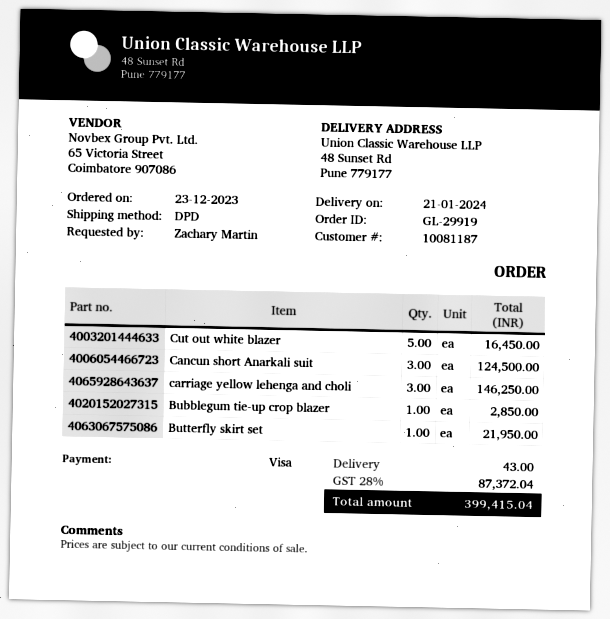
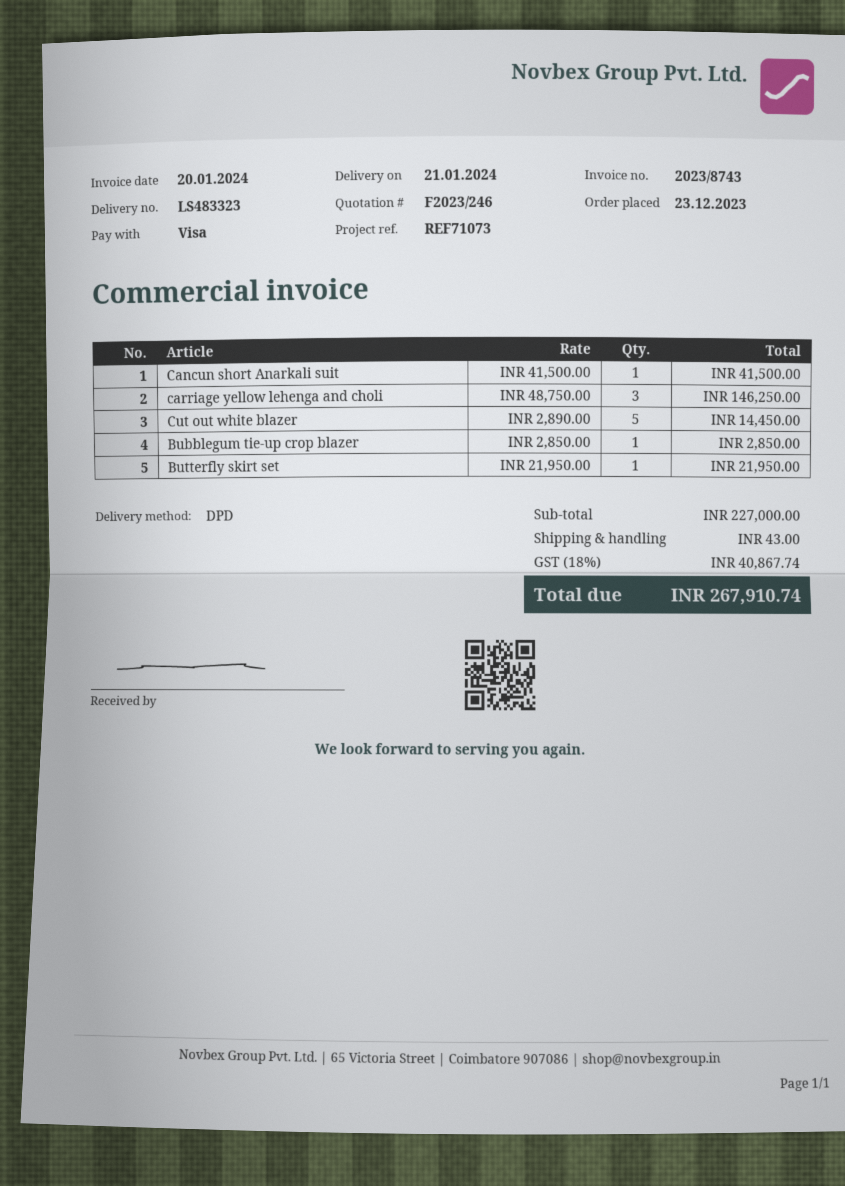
Cut out white blazer: 5 for 16450.00 -> 5 for 14450.00
Cancun short Anarkali suit: 3 for 124500.00 -> 1 for 41500.00
tax: 28% = 87372.04 -> 18% = 40867.74
total: 399415.04 -> 267910.74

